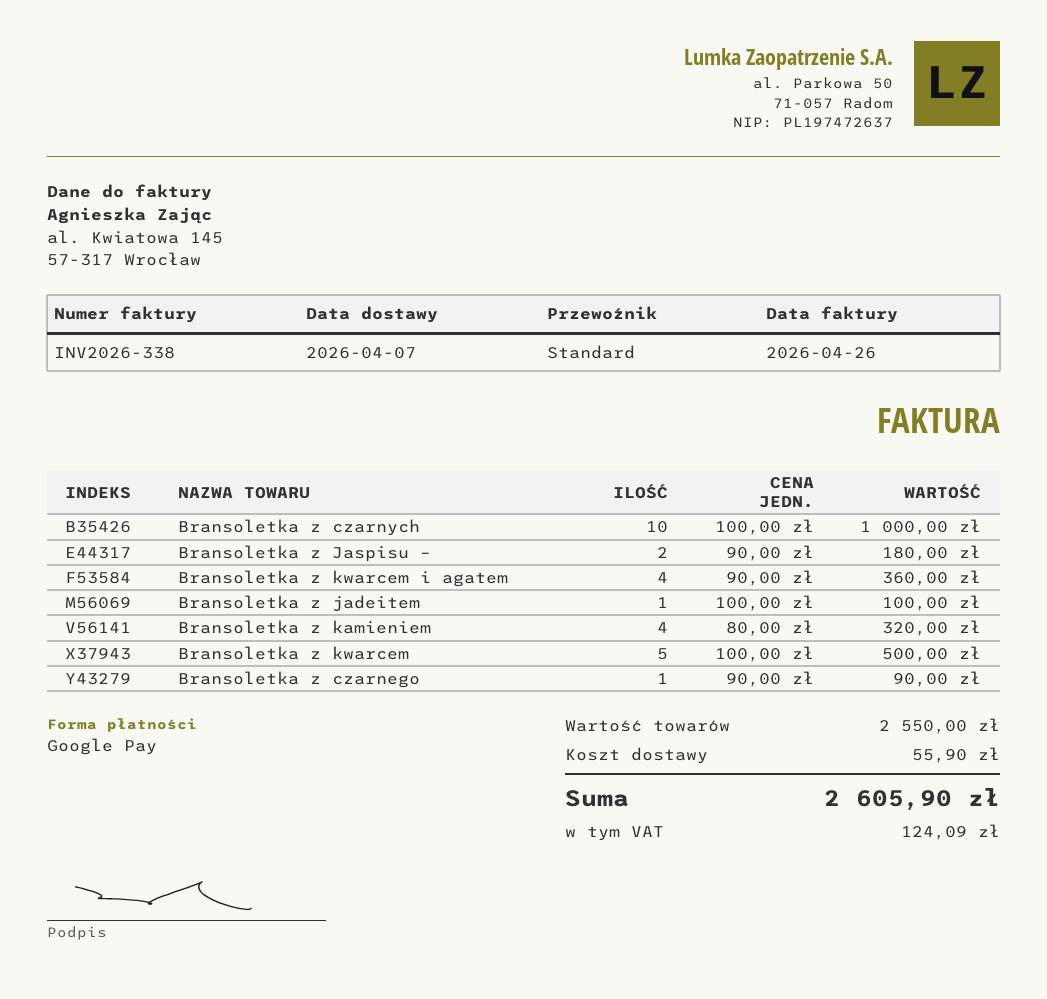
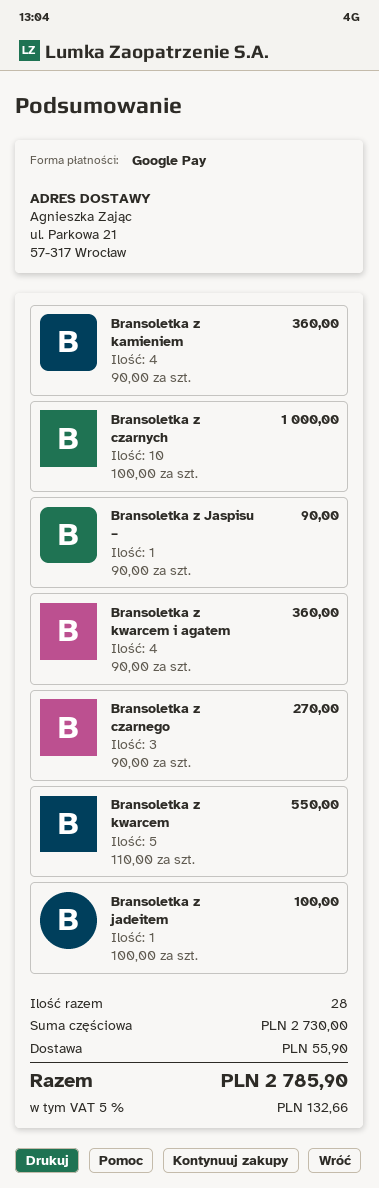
Bransoletka z Jaspisu –: 2 x 90.00 = 180.00 -> 1 x 90.00 = 90.00
Bransoletka z kamieniem: 4 x 80.00 = 320.00 -> 4 x 90.00 = 360.00
Bransoletka z kwarcem: 5 x 100.00 = 500.00 -> 5 x 110.00 = 550.00
Bransoletka z czarnego: 1 x 90.00 = 90.00 -> 3 x 90.00 = 270.00
subtotal: 2550.00 -> 2730.00
tax: 124.09 -> 132.66
total: 2605.90 -> 2785.90

